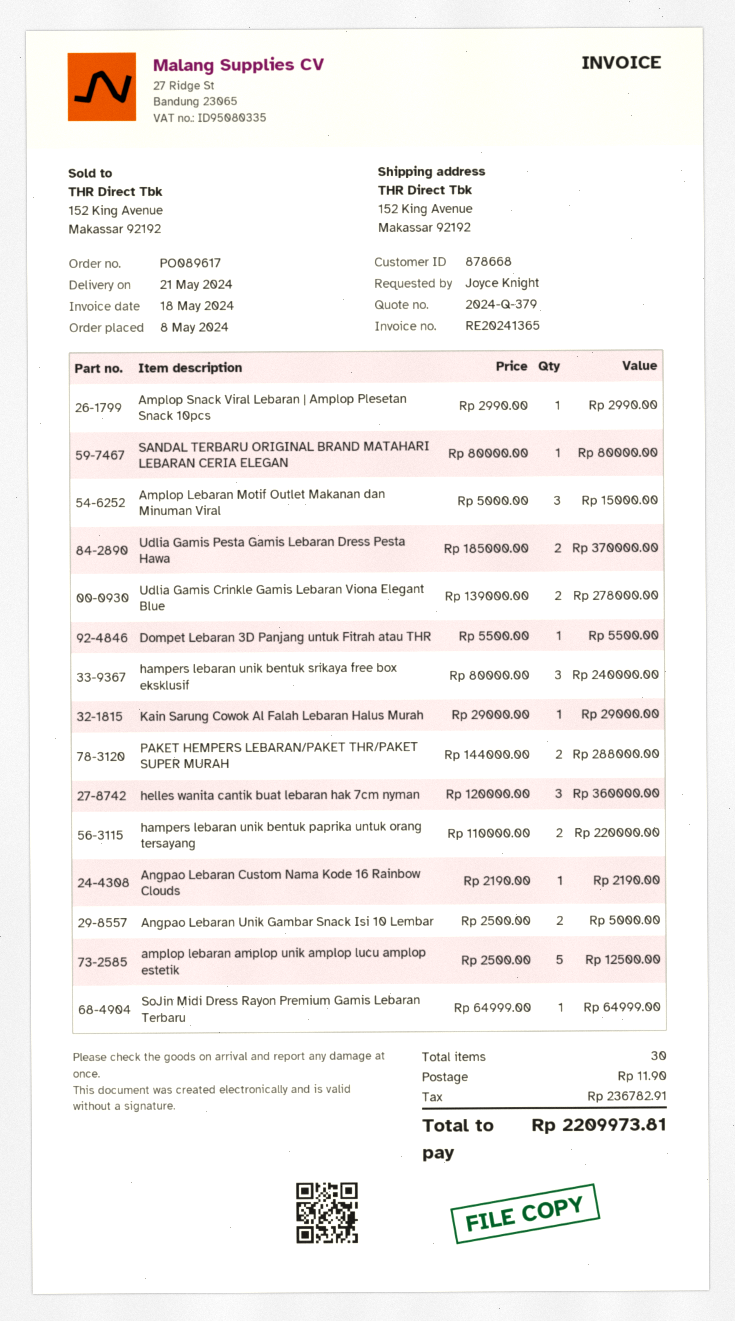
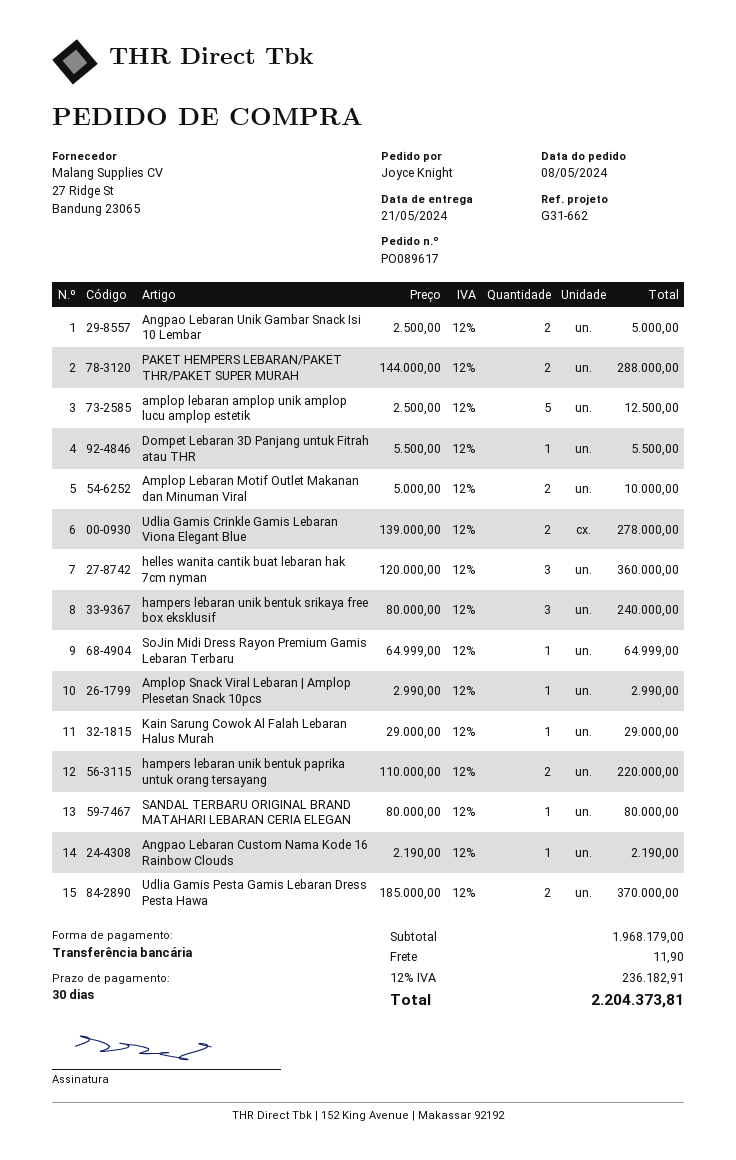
Amplop Lebaran Motif Outlet Makanan dan Minuman Viral: 3 x 5000.00 = 15000.00 -> 2 x 5000.00 = 10000.00
tax: 236782.91 -> 236182.91
total: 2209973.81 -> 2204373.81

